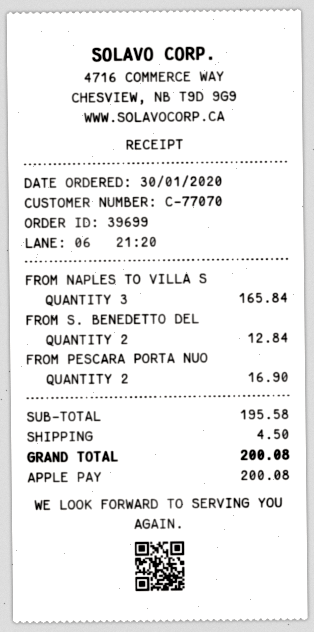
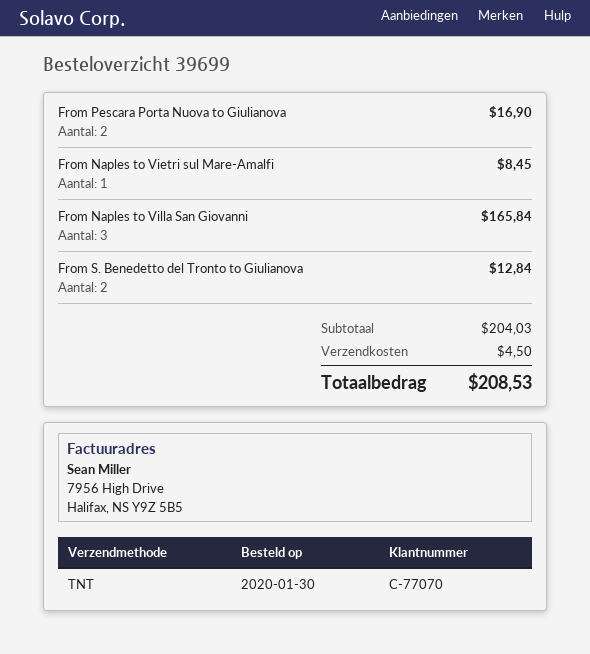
From Naples to Vietri sul Mare-Amalfi: none -> 1 for 8.45
subtotal: 195.58 -> 204.03
total: 200.08 -> 208.53

